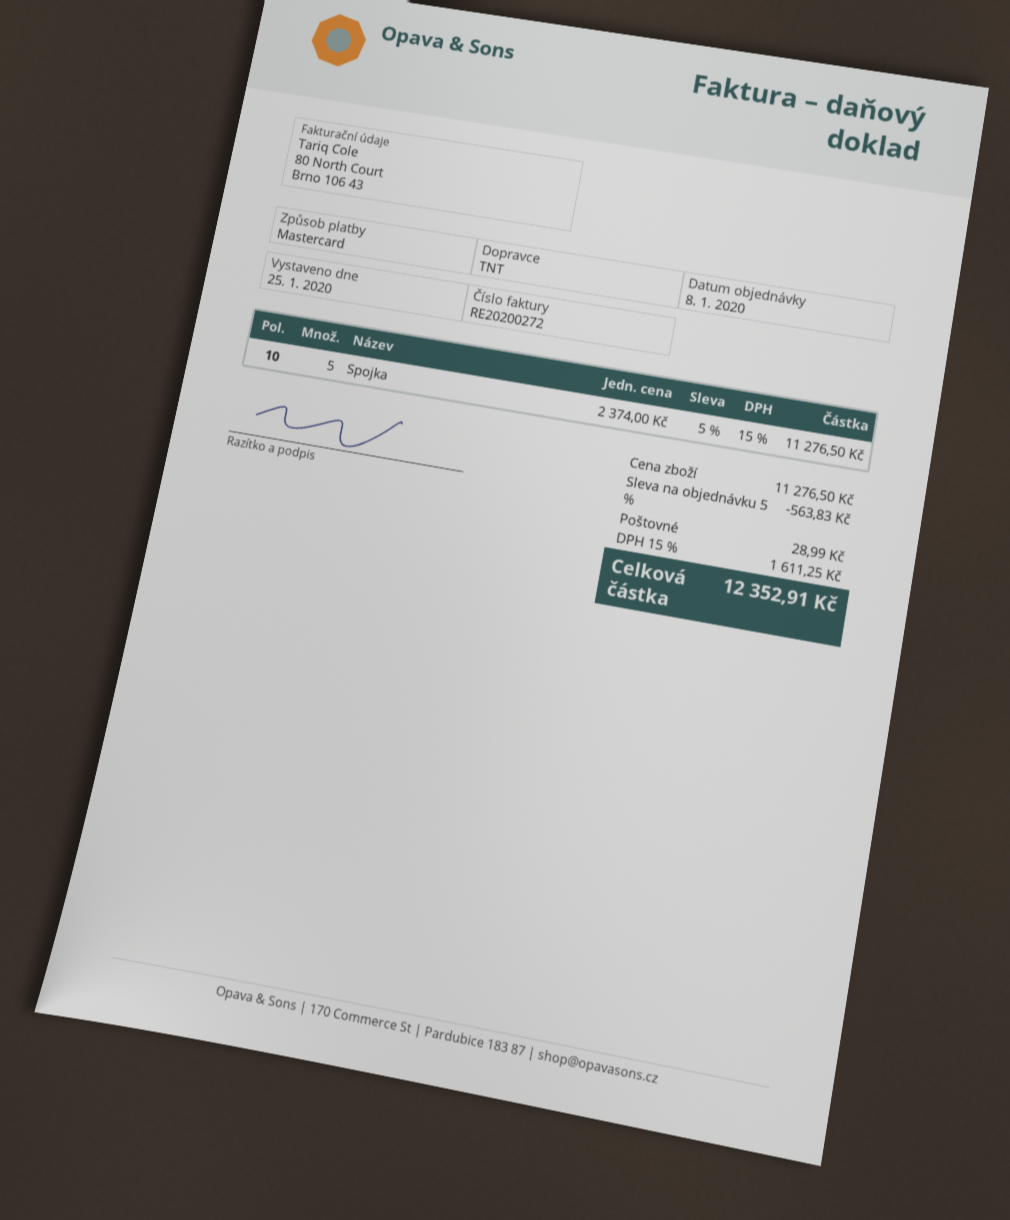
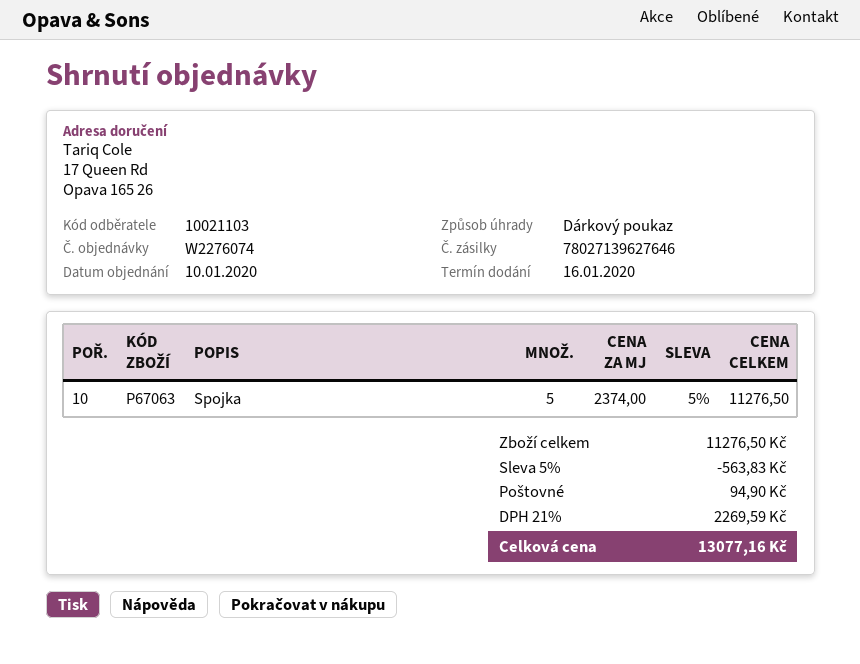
order date: 2020-01-08 -> 2020-01-10
payment method: Mastercard -> gift card
shipping: 28.99 -> 94.90
tax: 15% = 1611.25 -> 21% = 2269.59
total: 12352.91 -> 13077.16

